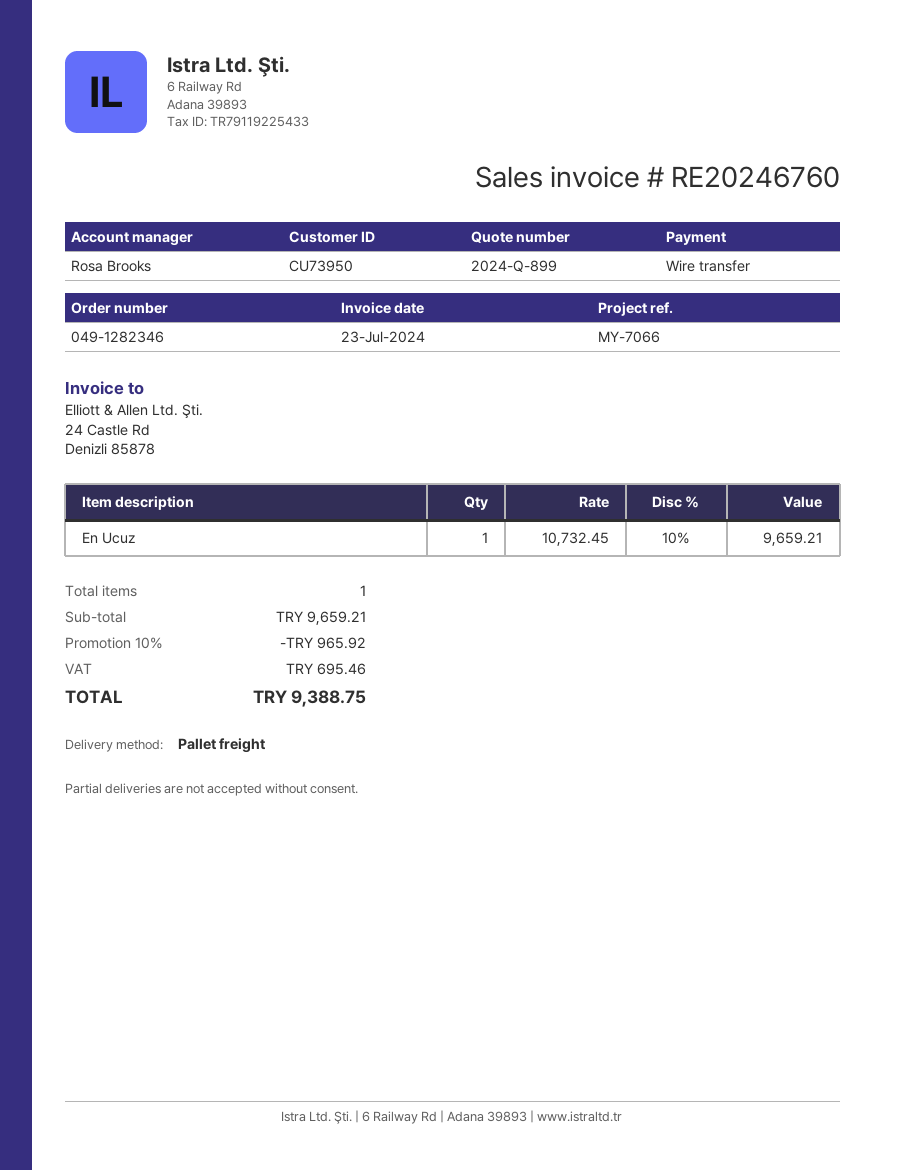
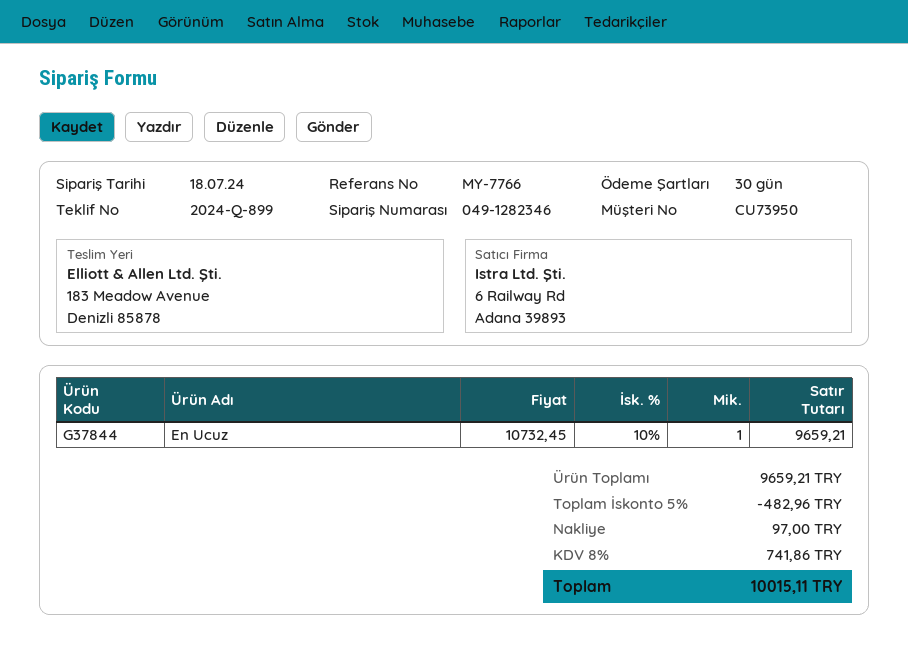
reference: MY-7066 -> MY-7766
discount: 10% = 965.92 -> 5% = 482.96
shipping: none -> 97.00
tax: 695.46 -> 741.86
total: 9388.75 -> 10015.11

